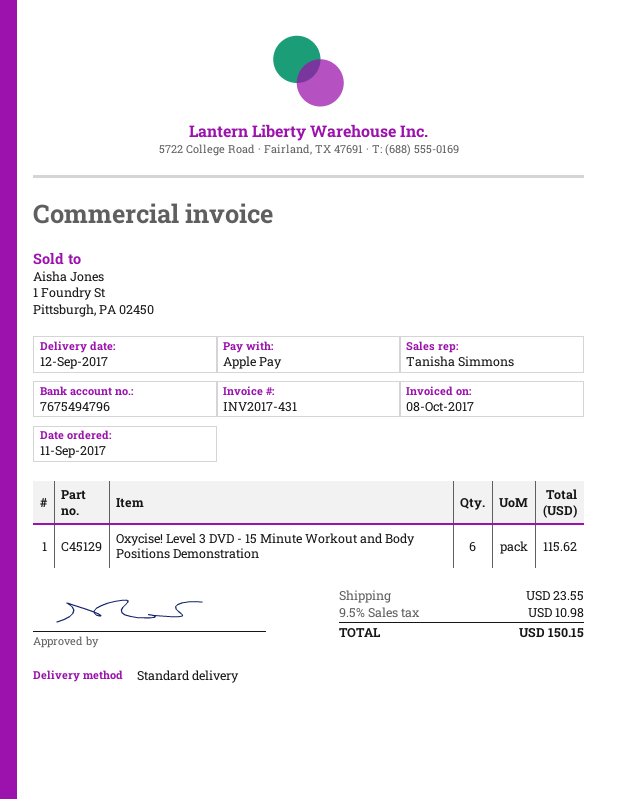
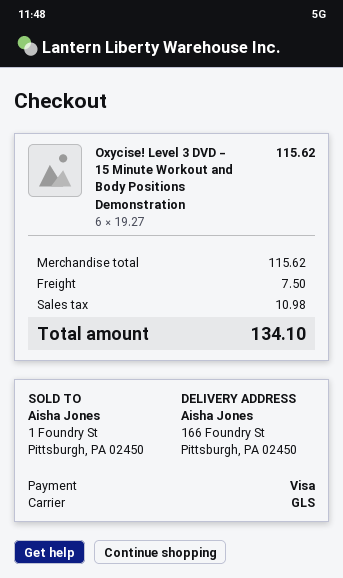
payment method: Apple Pay -> Visa
shipping method: standard -> GLS
shipping: 23.55 -> 7.50
total: 150.15 -> 134.10

